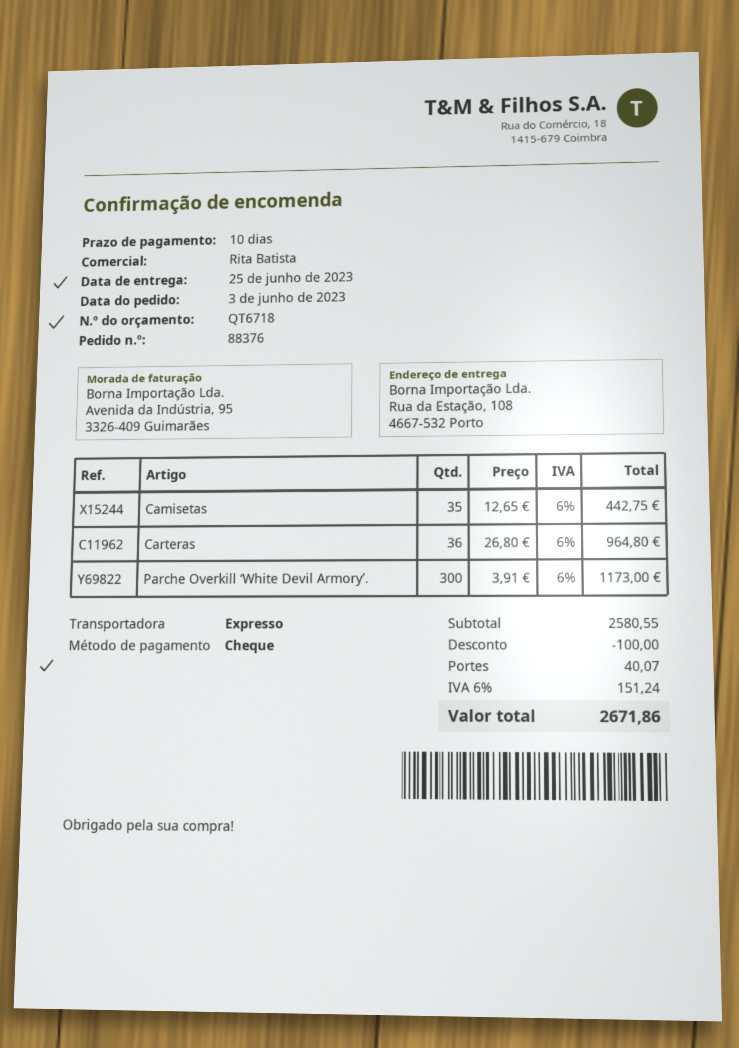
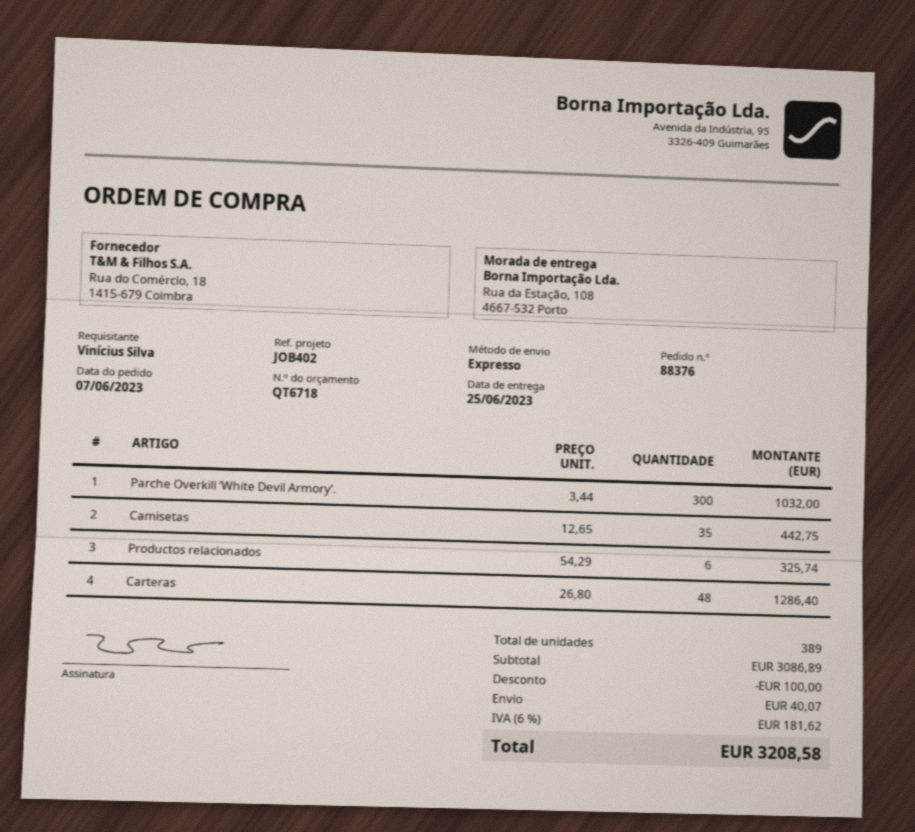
order date: 2023-06-03 -> 2023-06-07
Carteras: 36 x 26.80 = 964.80 -> 48 x 26.80 = 1286.40
Parche Overkill ‘White Devil Armory’.: 300 x 3.91 = 1173.00 -> 300 x 3.44 = 1032.00
Productos relacionados: none -> 6 x 54.29 = 325.74
subtotal: 2580.55 -> 3086.89
tax: 6% = 151.24 -> 6% = 181.62
total: 2671.86 -> 3208.58

